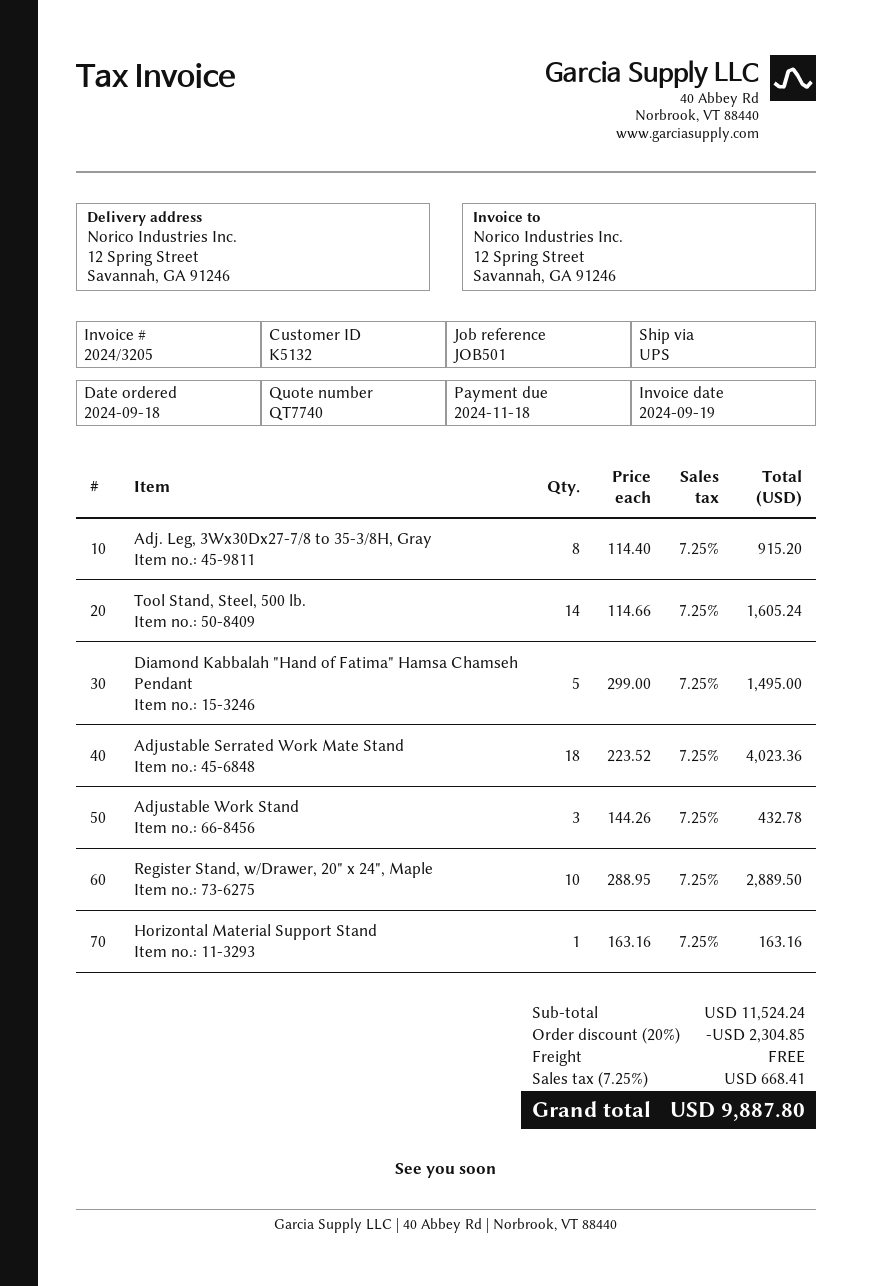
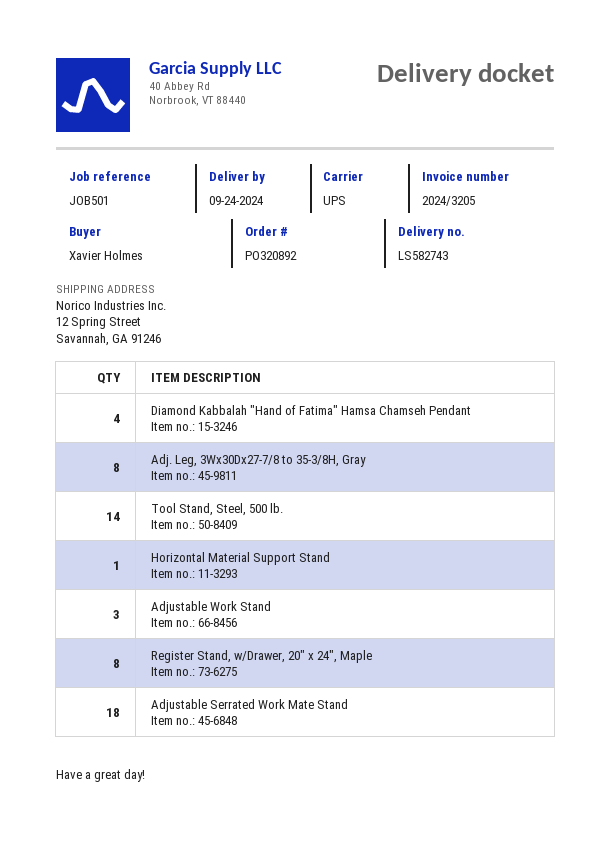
Diamond Kabbalah "Hand of Fatima" Hamsa Chamseh Pendant: 5 -> 4
Register Stand, w/Drawer, 20" x 24", Maple: 10 -> 8

